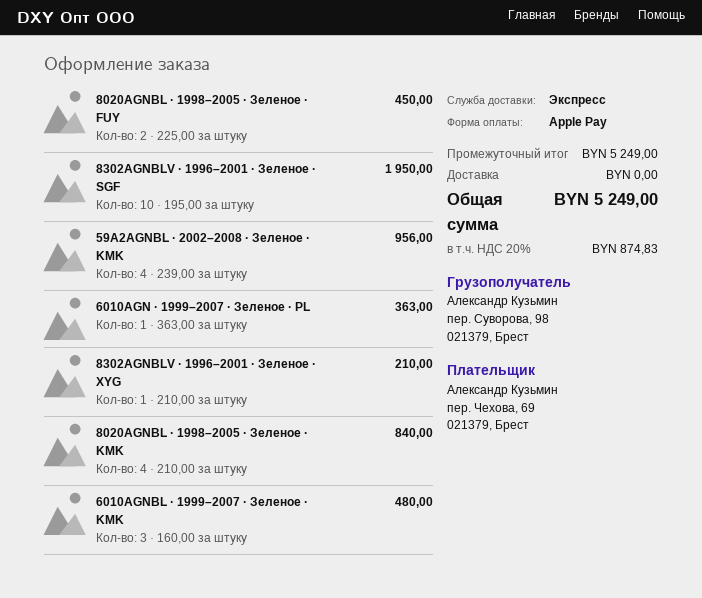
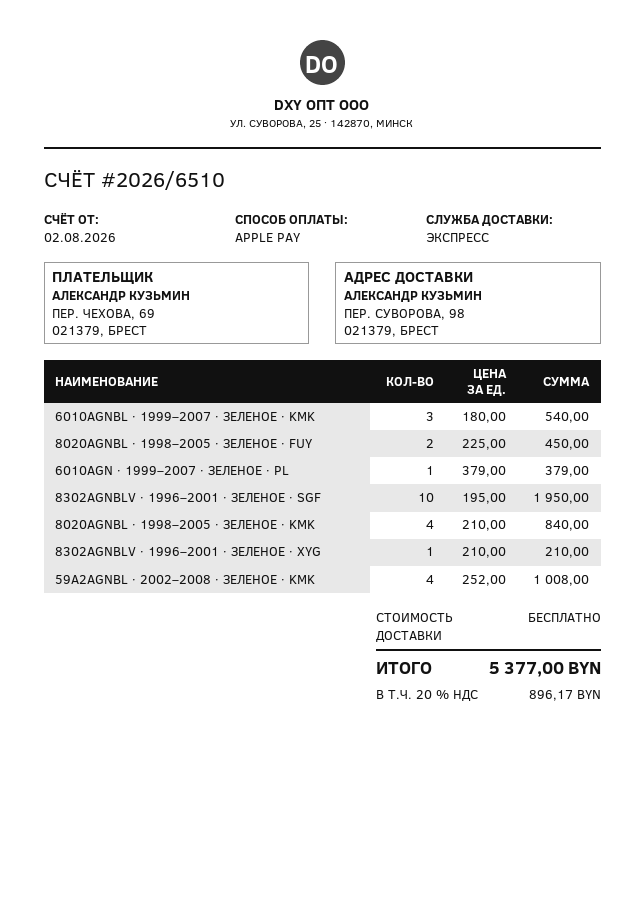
59A2AGNBL · 2002–2008 · Зеленое · KMK: 4 x 239.00 = 956.00 -> 4 x 252.00 = 1008.00
6010AGN · 1999–2007 · Зеленое · PL: 1 x 363.00 = 363.00 -> 1 x 379.00 = 379.00
6010AGNBL · 1999–2007 · Зеленое · KMK: 3 x 160.00 = 480.00 -> 3 x 180.00 = 540.00
tax: 20% = 874.83 -> 20% = 896.17
total: 5249.00 -> 5377.00

